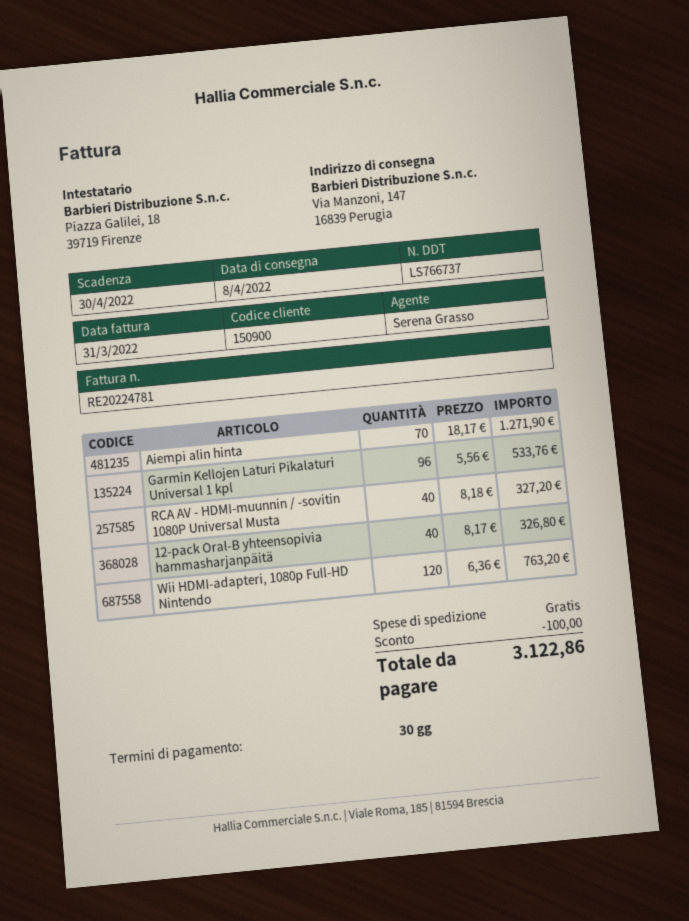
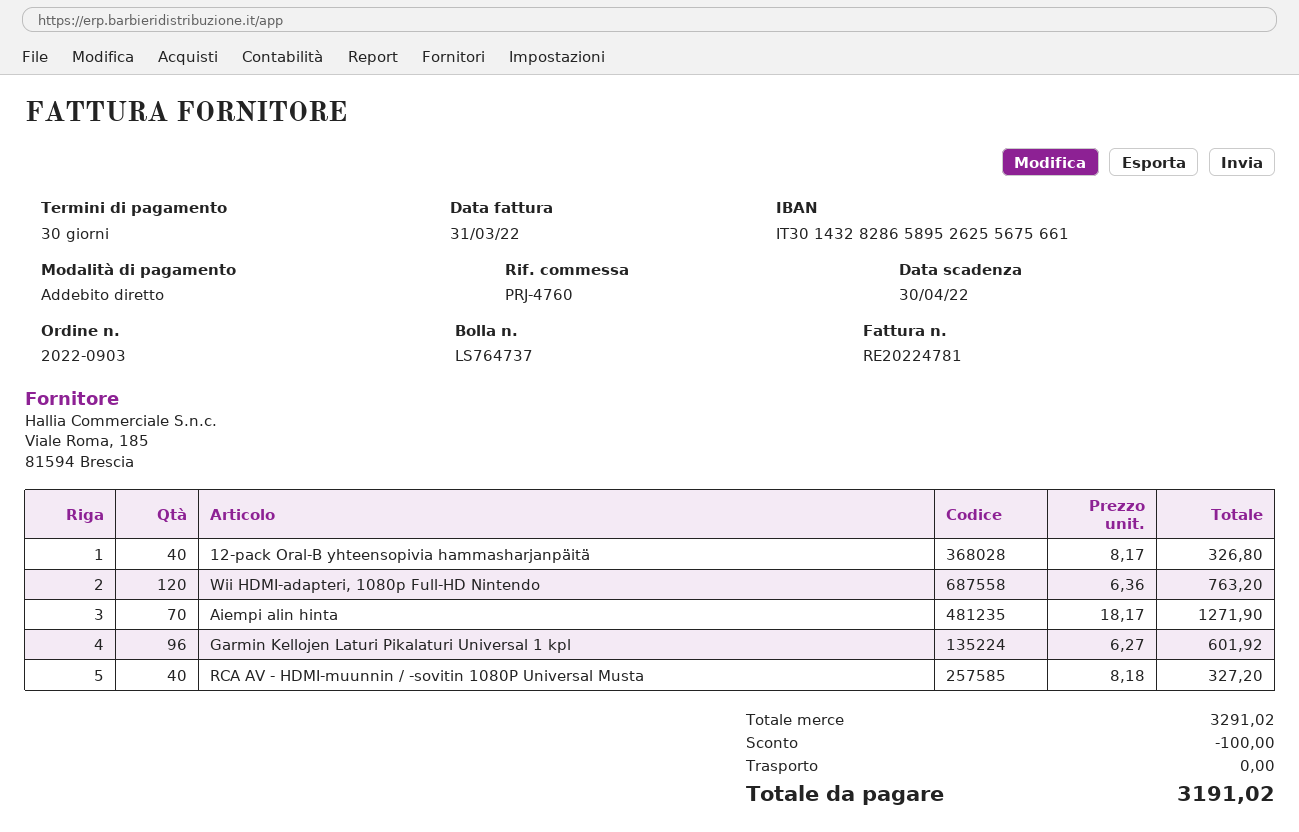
delivery note number: LS766737 -> LS764737
Garmin Kellojen Laturi Pikalaturi Universal 1 kpl: 96 x 5.56 = 533.76 -> 96 x 6.27 = 601.92
total: 3122.86 -> 3191.02

